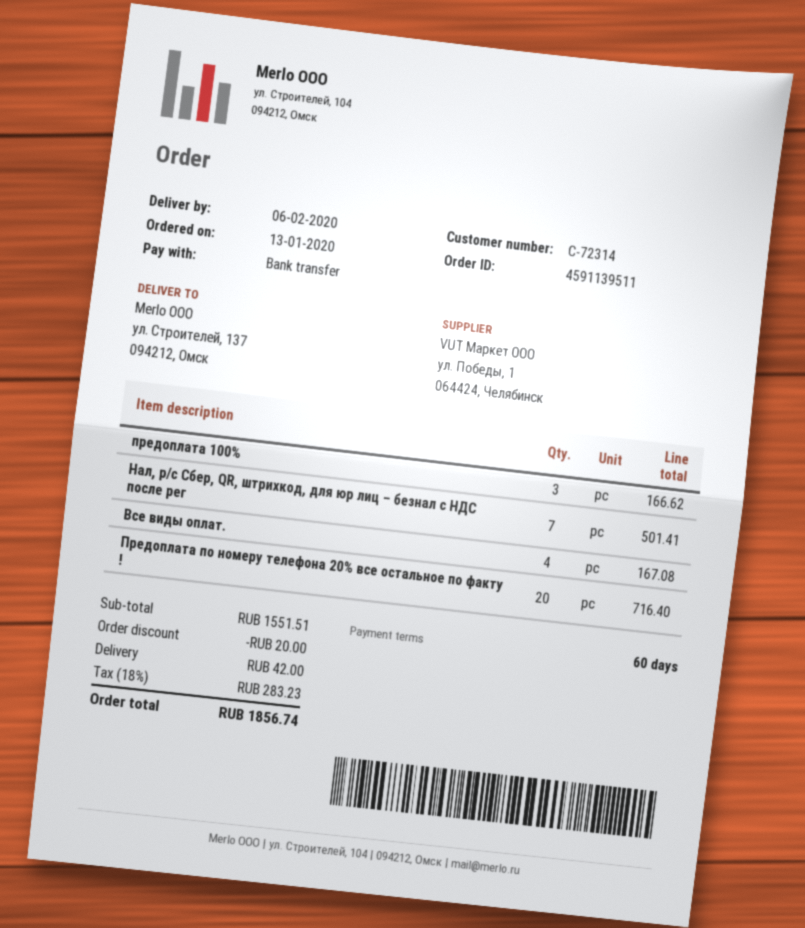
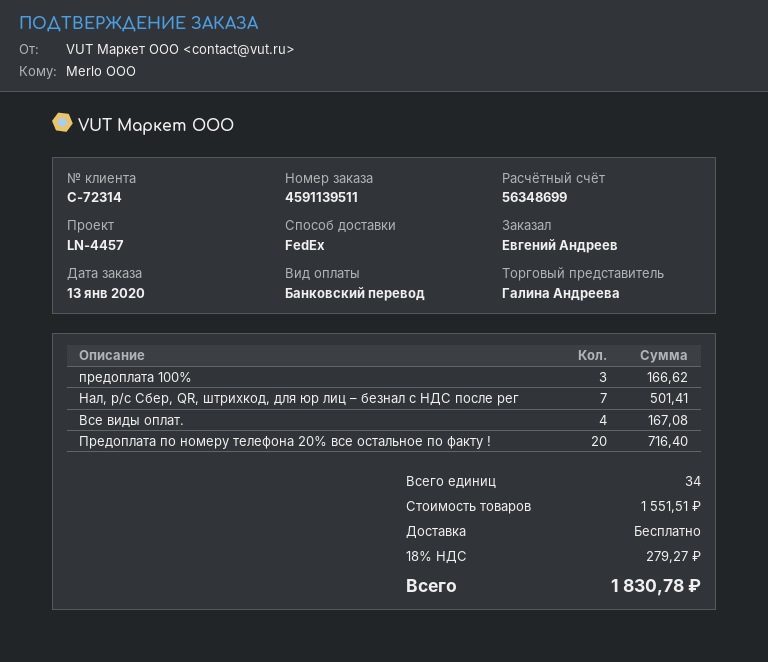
discount: 20.00 -> none
shipping: 42.00 -> 0.00
tax: 18% = 283.23 -> 18% = 279.27
total: 1856.74 -> 1830.78

